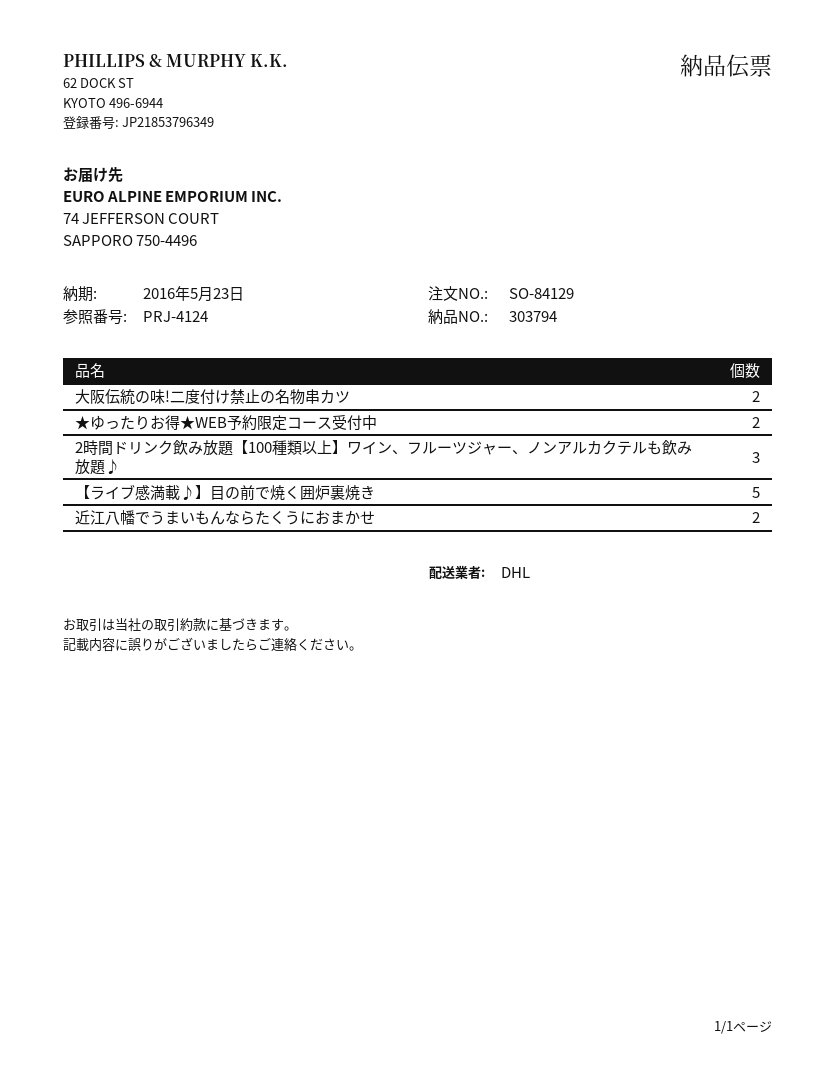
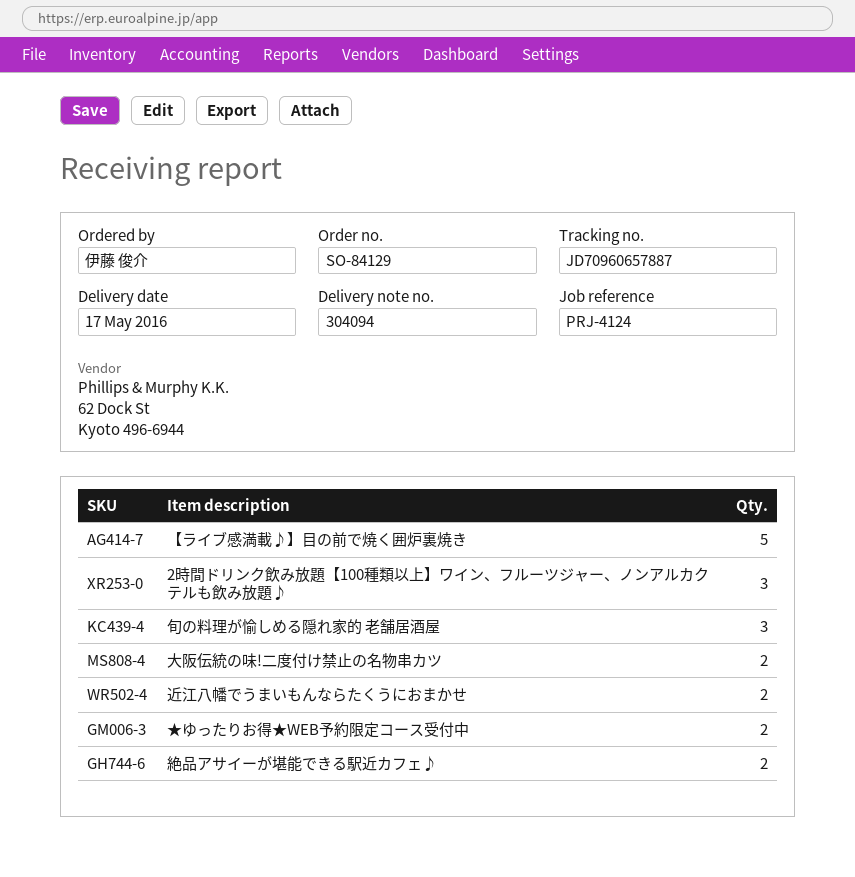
delivery note number: 303794 -> 304094
delivery date: 2016-05-23 -> 2016-05-17
旬の料理が愉しめる隠れ家的 老舗居酒屋: none -> 3
絶品アサイーが堪能できる駅近カフェ♪: none -> 2

